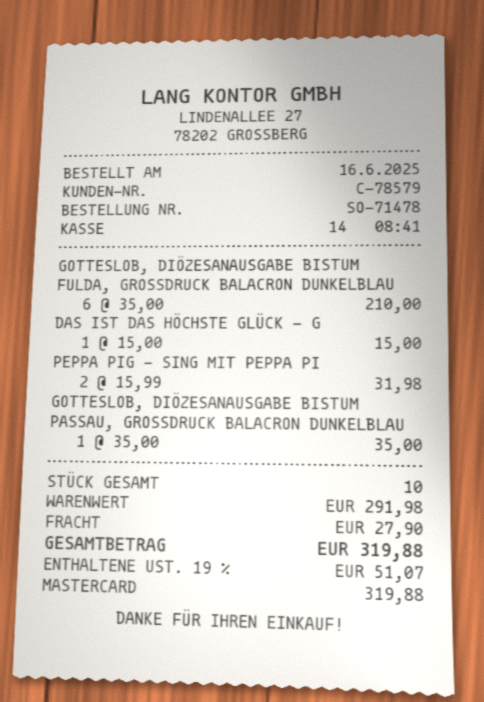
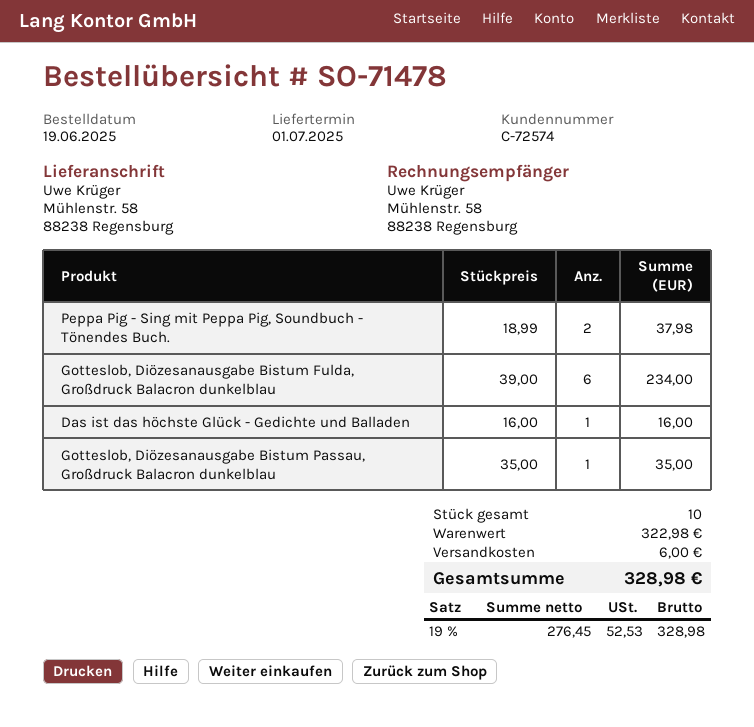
order date: 2025-06-16 -> 2025-06-19
customer number: C-78579 -> C-72574
GOTTESLOB, DIÖZESANAUSGABE BISTUM FULDA, GROSSDRUCK BALACRON DUNKELBLAU: 6 x 35.00 = 210.00 -> 6 x 39.00 = 234.00
DAS IST DAS HÖCHSTE GLÜCK - G: 1 x 15.00 = 15.00 -> 1 x 16.00 = 16.00
PEPPA PIG - SING MIT PEPPA PI: 2 x 15.99 = 31.98 -> 2 x 18.99 = 37.98
subtotal: 291.98 -> 322.98
shipping: 27.90 -> 6.00
tax: 19% = 51.07 -> 19% = 52.53
total: 319.88 -> 328.98

